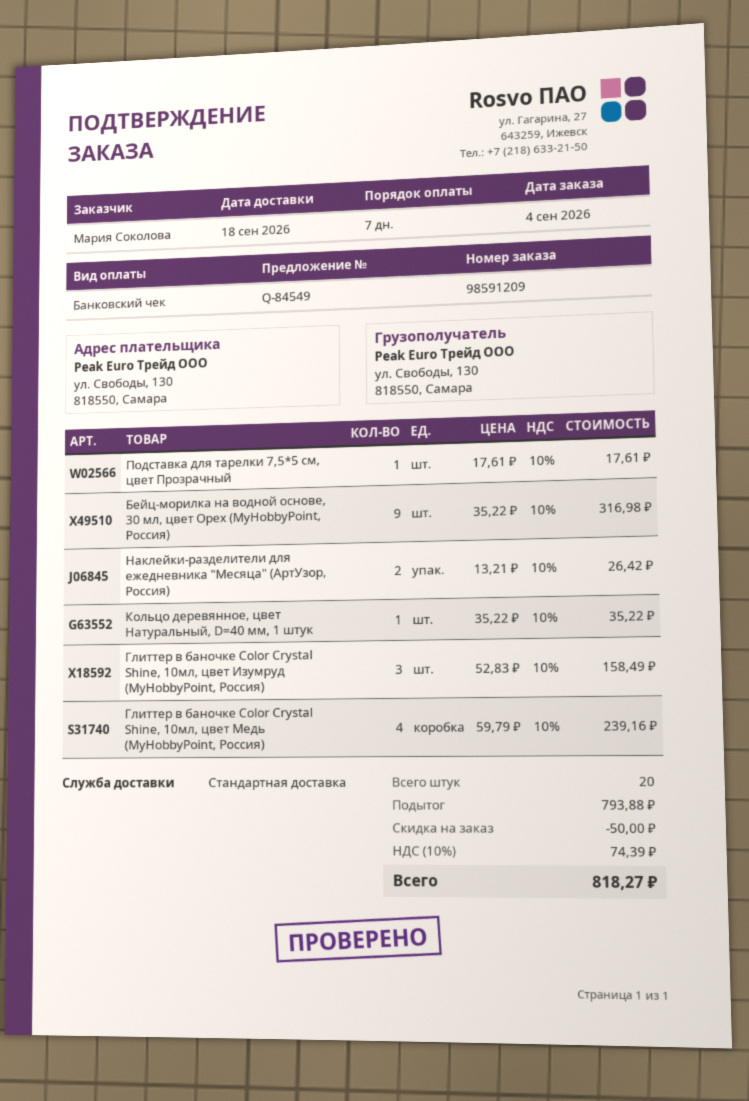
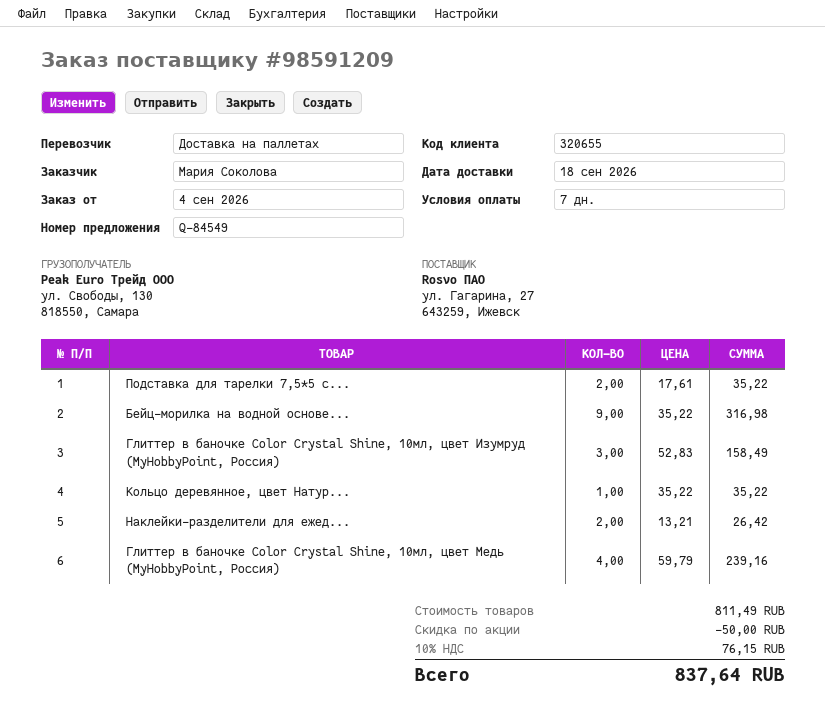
shipping method: standard -> pallet freight
Подставка для тарелки 7,5*5 см, цвет Прозрачный: 1 x 17.61 = 17.61 -> 2 x 17.61 = 35.22
subtotal: 793.88 -> 811.49
tax: 10% = 74.39 -> 10% = 76.15
total: 818.27 -> 837.64

